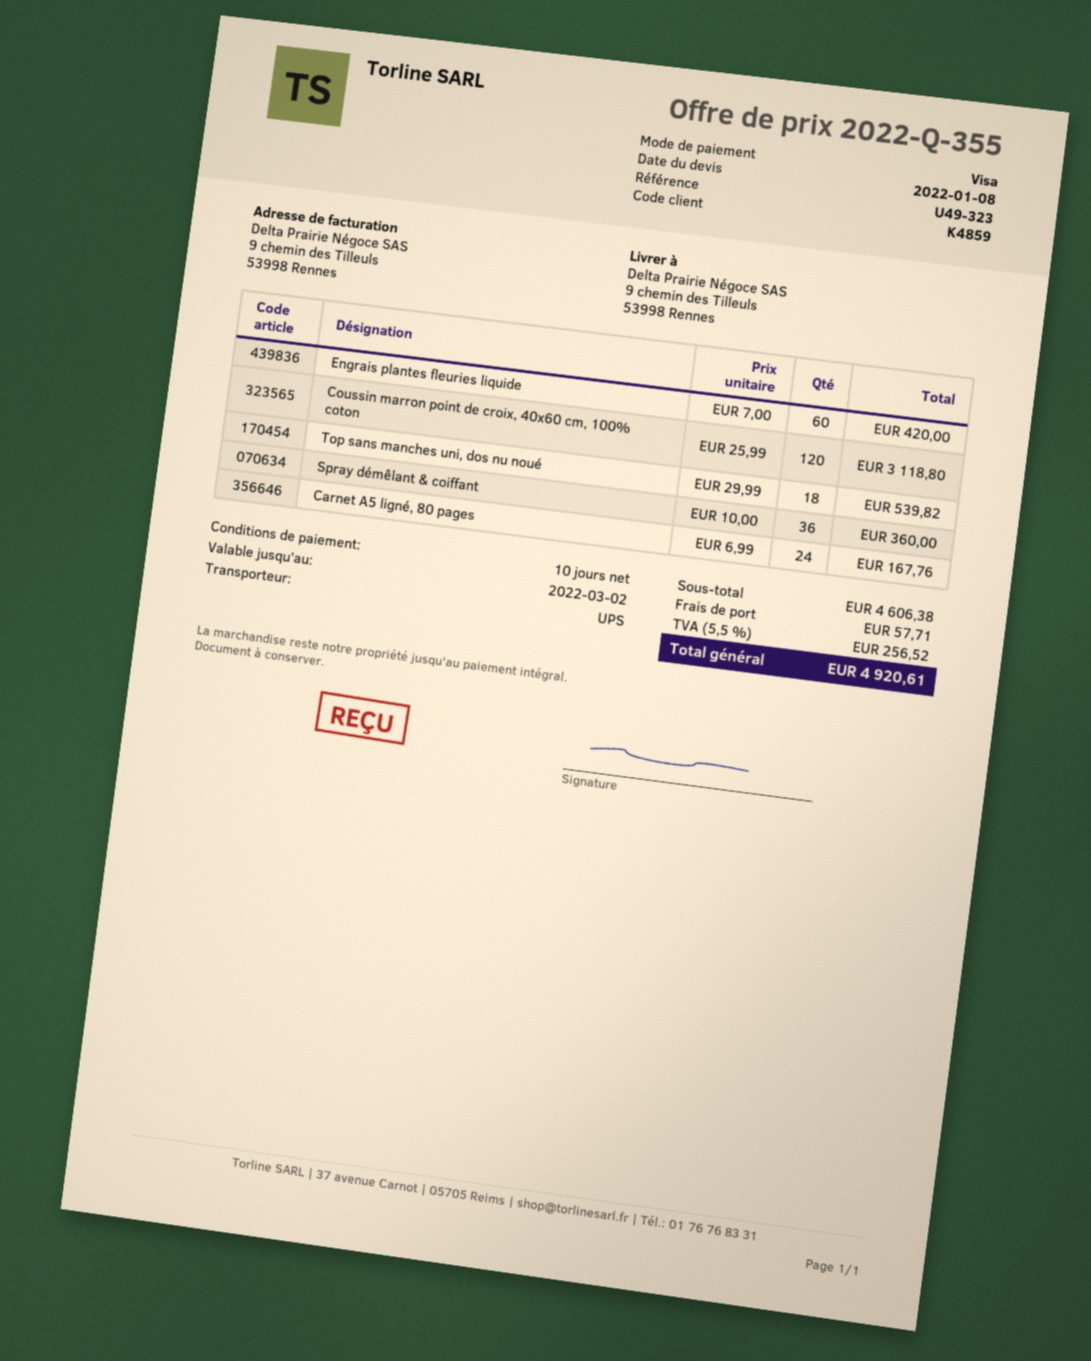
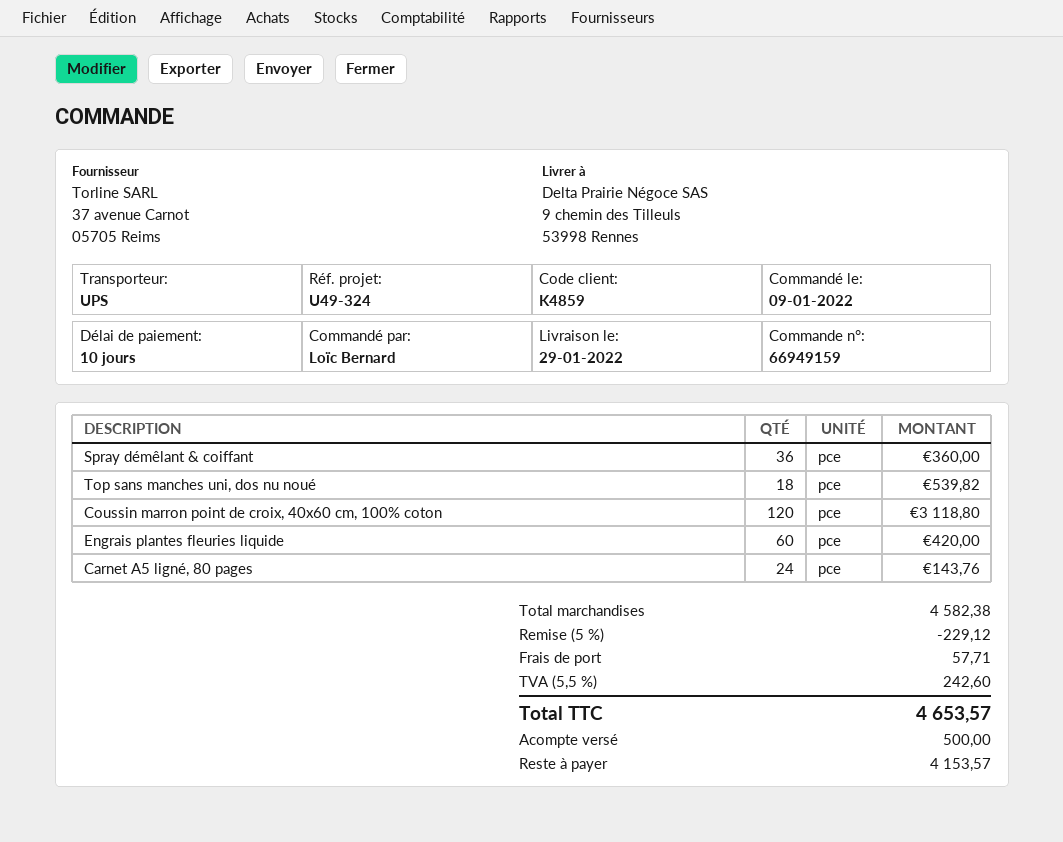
reference: U49-323 -> U49-324
Carnet A5 ligné, 80 pages: 24 for 167.76 -> 24 for 143.76
subtotal: 4606.38 -> 4582.38
discount: none -> 5% = 229.12
tax: 5.5% = 256.52 -> 5.5% = 242.60
total: 4920.61 -> 4653.57

